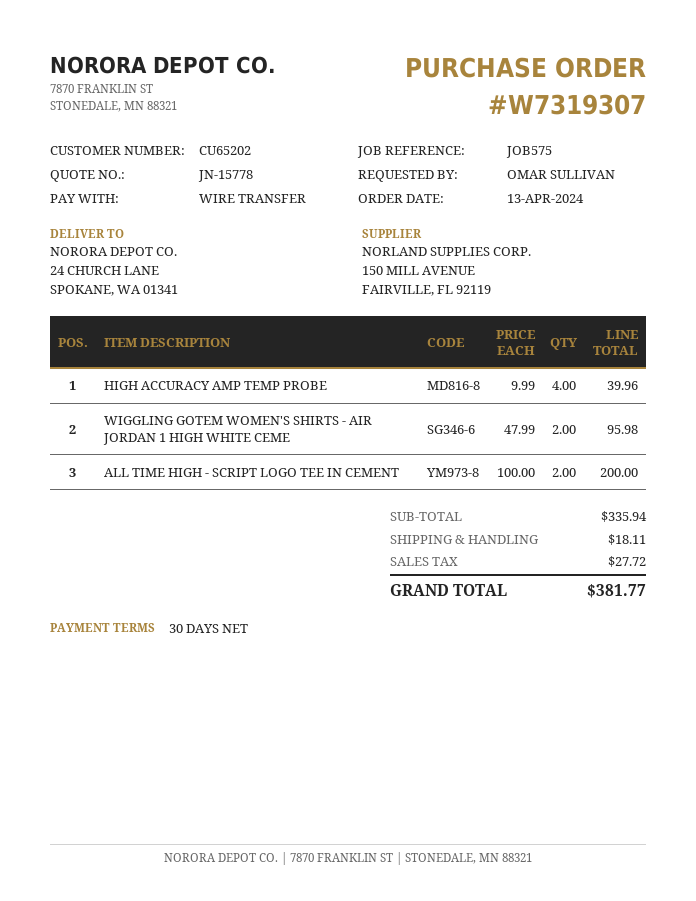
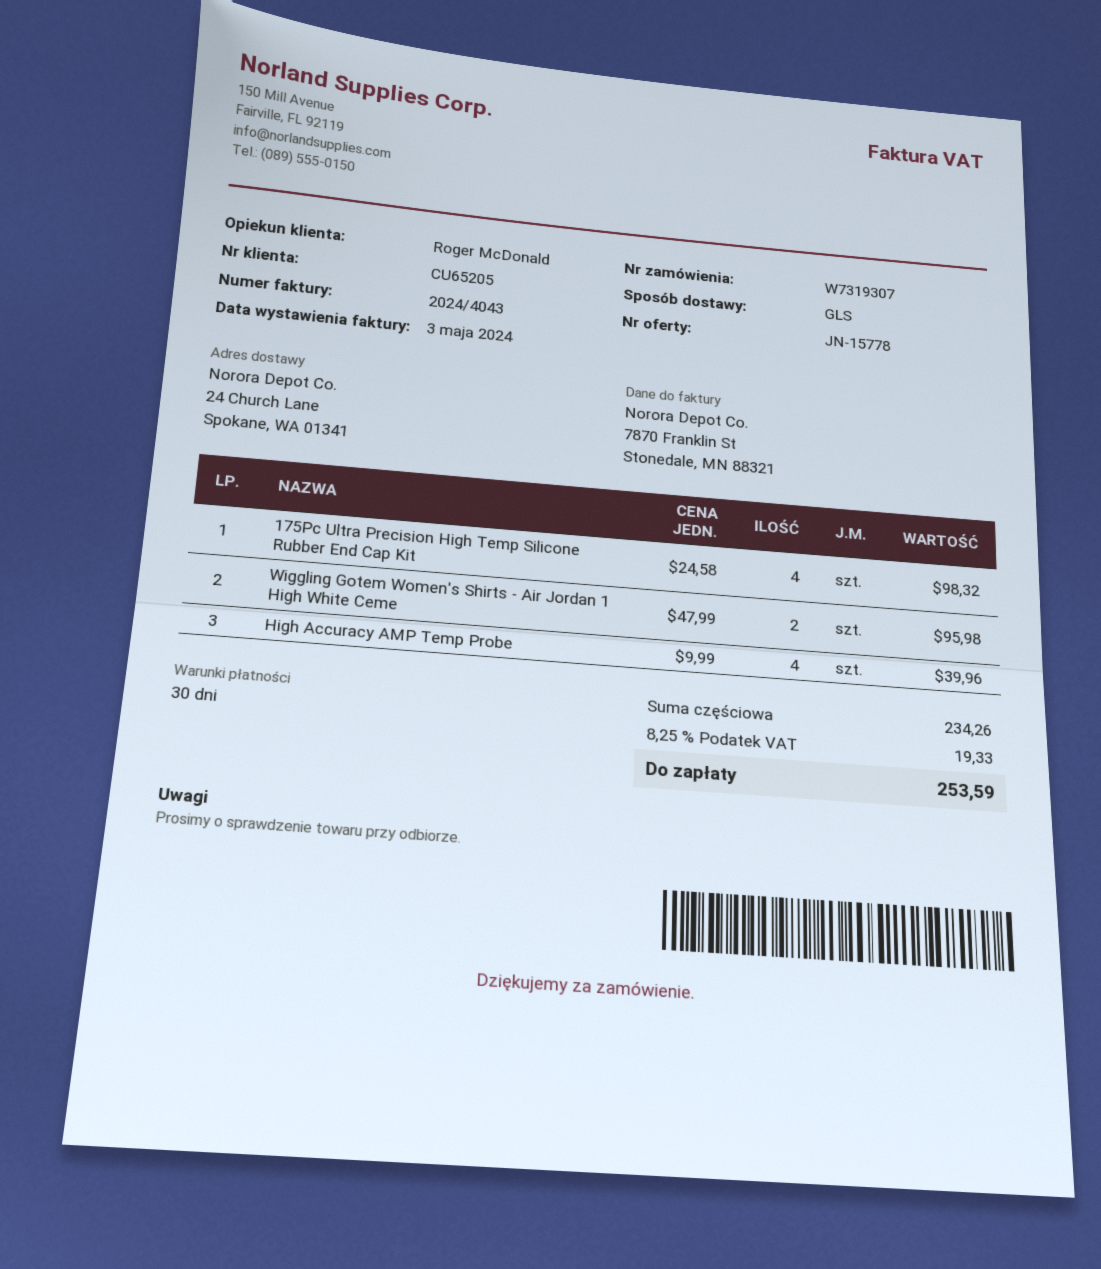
customer number: CU65202 -> CU65205
ALL TIME HIGH - SCRIPT LOGO TEE IN CEMENT: 2 x 100.00 = 200.00 -> none
175Pc Ultra Precision High Temp Silicone Rubber End Cap Kit: none -> 4 x 24.58 = 98.32
subtotal: 335.94 -> 234.26
shipping: 18.11 -> none
tax: 27.72 -> 19.33
total: 381.77 -> 253.59

